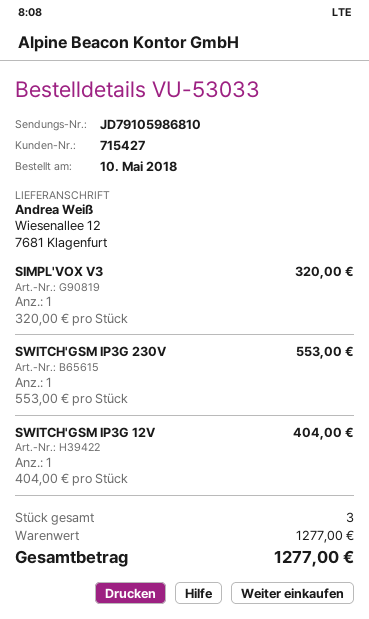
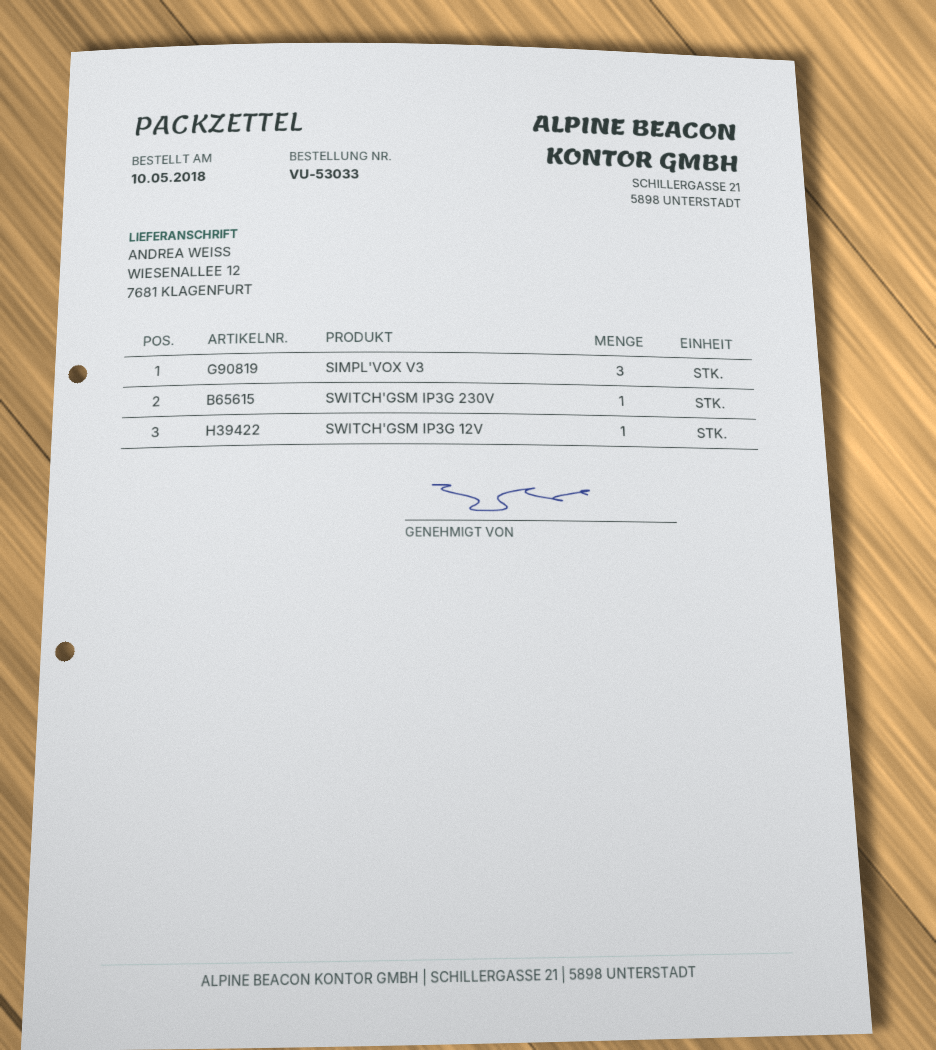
SIMPL'VOX V3: 1 -> 3

